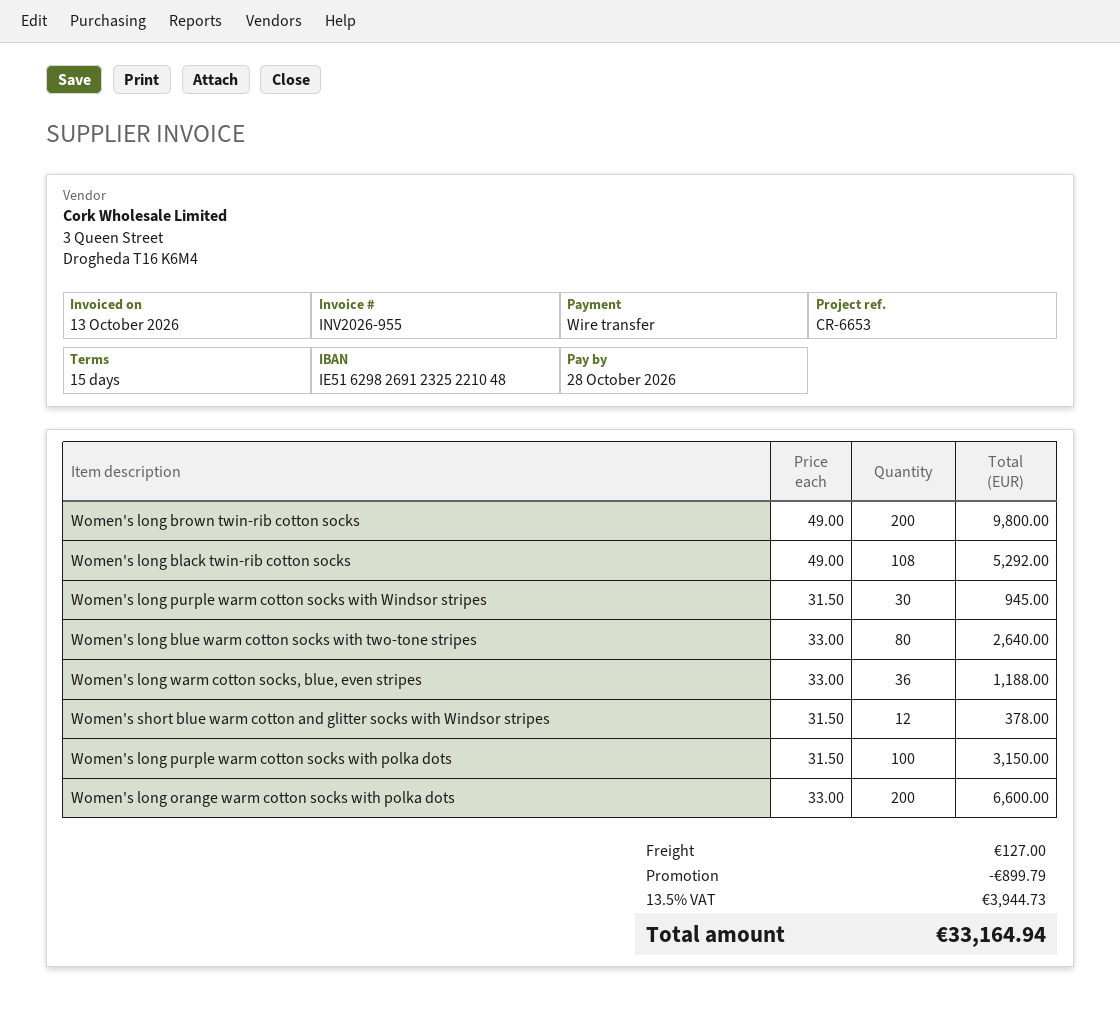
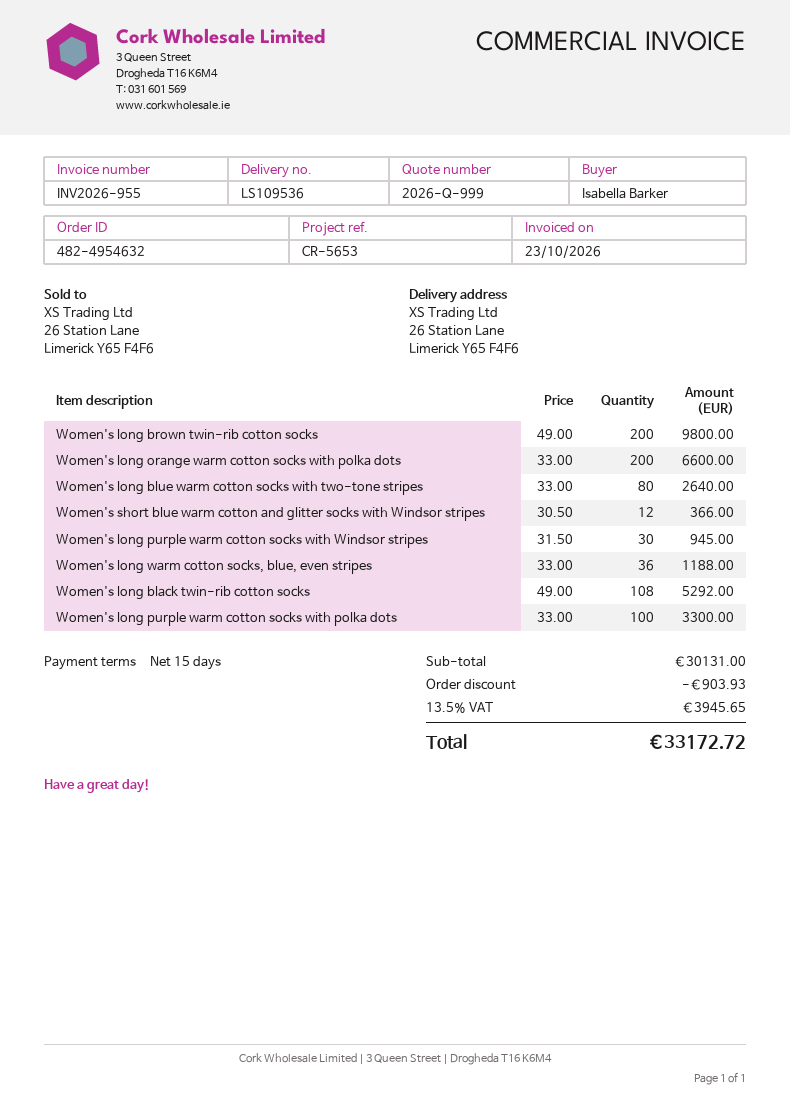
invoice date: 2026-10-13 -> 2026-10-23
reference: CR-6653 -> CR-5653
Women's short blue warm cotton and glitter socks with Windsor stripes: 12 x 31.50 = 378.00 -> 12 x 30.50 = 366.00
Women's long purple warm cotton socks with polka dots: 100 x 31.50 = 3150.00 -> 100 x 33.00 = 3300.00
discount: 899.79 -> 903.93
shipping: 127.00 -> none
tax: 13.5% = 3944.73 -> 13.5% = 3945.65
total: 33164.94 -> 33172.72

